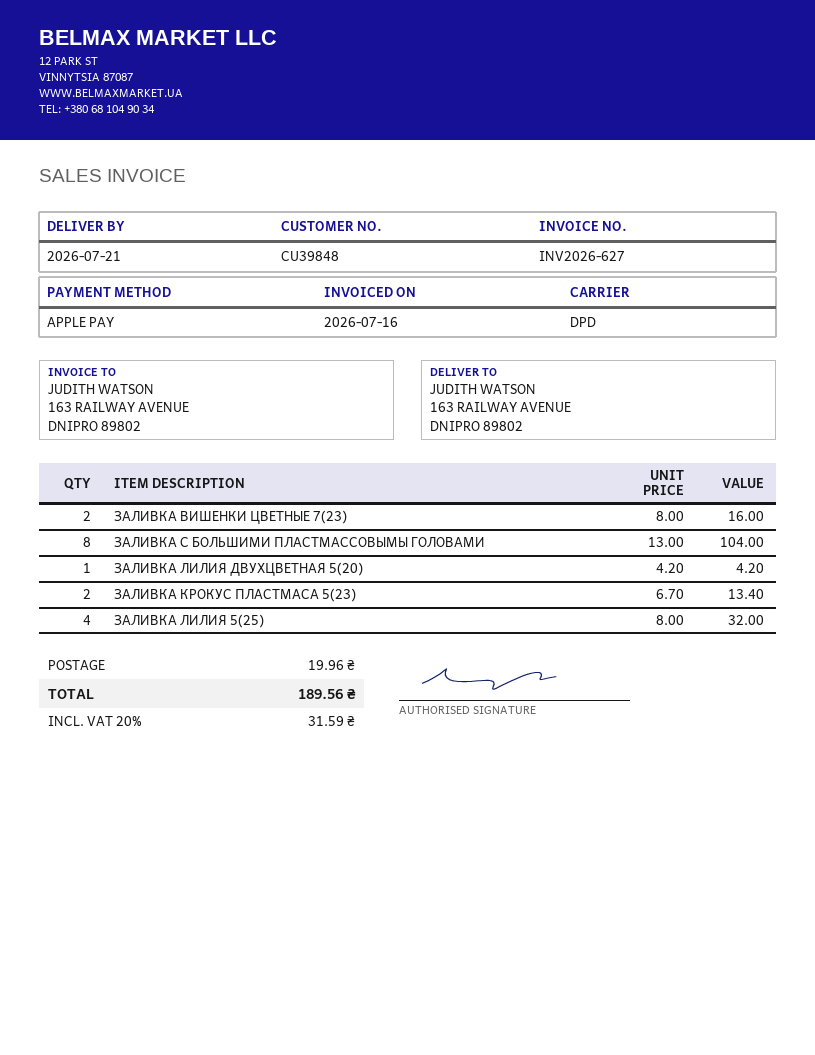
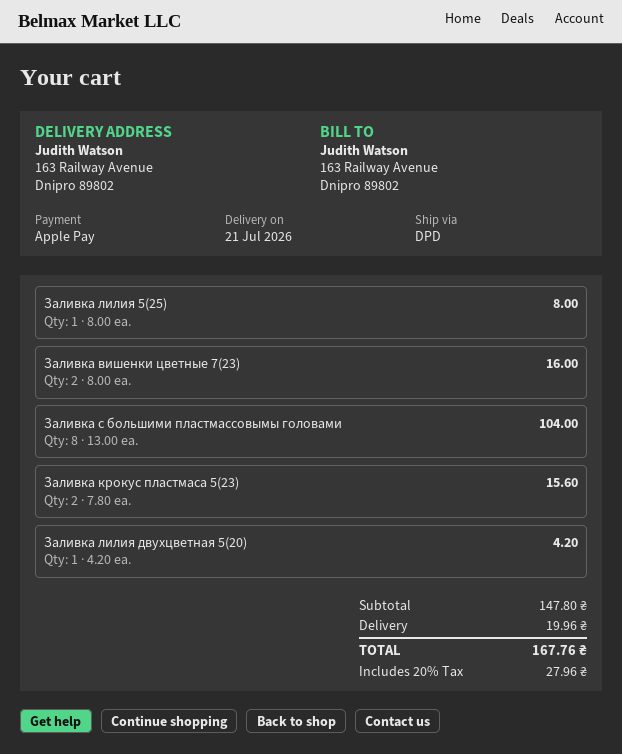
ЗАЛИВКА КРОКУС ПЛАСТМАСА 5(23): 2 x 6.70 = 13.40 -> 2 x 7.80 = 15.60
ЗАЛИВКА ЛИЛИЯ 5(25): 4 x 8.00 = 32.00 -> 1 x 8.00 = 8.00
tax: 20% = 31.59 -> 20% = 27.96
total: 189.56 -> 167.76

